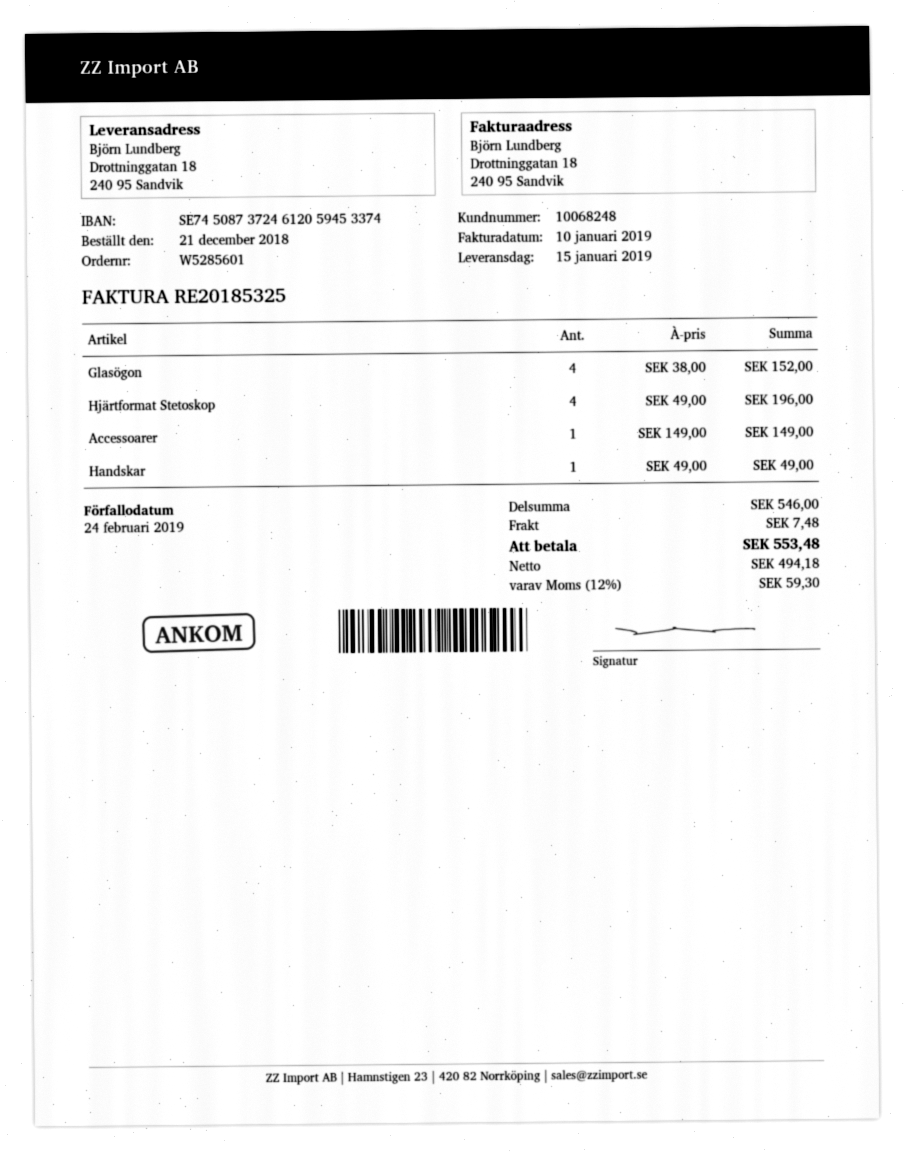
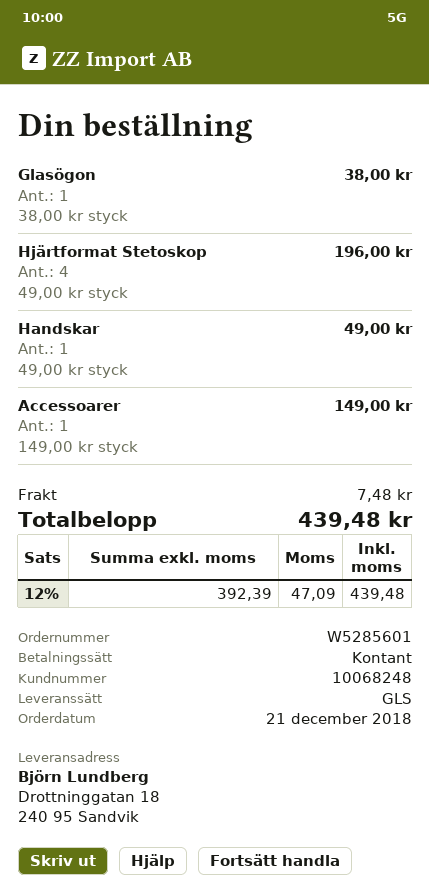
Glasögon: 4 x 38.00 = 152.00 -> 1 x 38.00 = 38.00
net: 494.18 -> 392.39
tax: 12% = 59.30 -> 12% = 47.09
total: 553.48 -> 439.48

